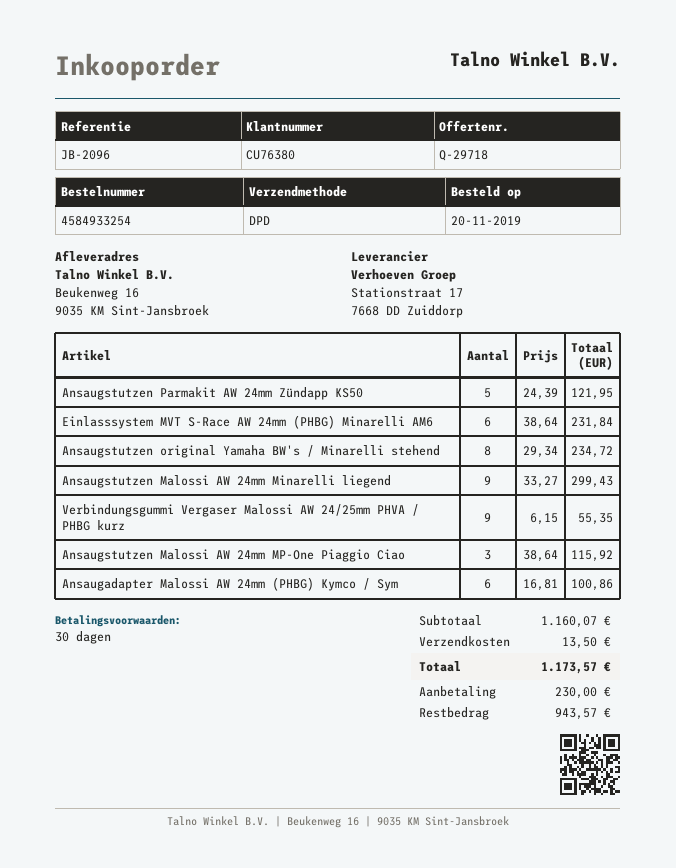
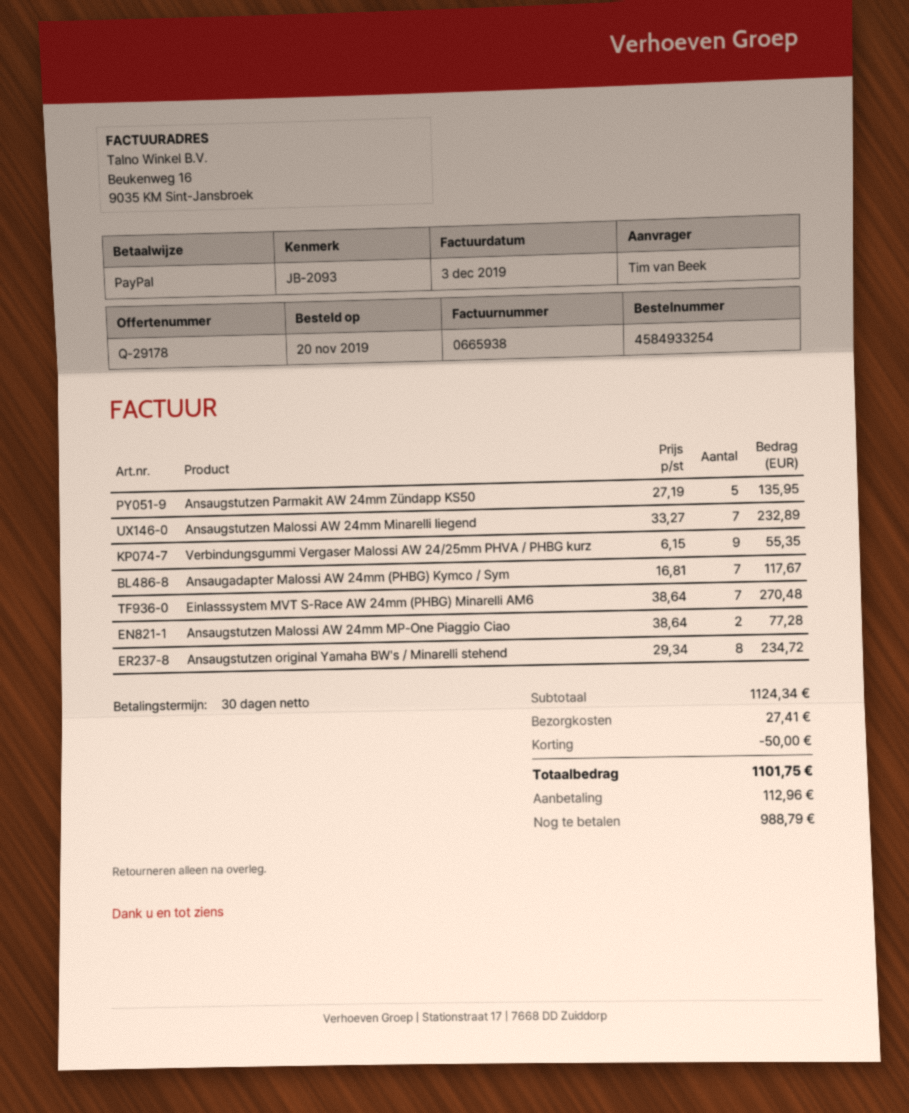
quote number: Q-29718 -> Q-29178
reference: JB-2096 -> JB-2093
Ansaugstutzen Parmakit AW 24mm Zündapp KS50: 5 x 24.39 = 121.95 -> 5 x 27.19 = 135.95
Einlasssystem MVT S-Race AW 24mm (PHBG) Minarelli AM6: 6 x 38.64 = 231.84 -> 7 x 38.64 = 270.48
Ansaugstutzen Malossi AW 24mm Minarelli liegend: 9 x 33.27 = 299.43 -> 7 x 33.27 = 232.89
Ansaugstutzen Malossi AW 24mm MP-One Piaggio Ciao: 3 x 38.64 = 115.92 -> 2 x 38.64 = 77.28
Ansaugadapter Malossi AW 24mm (PHBG) Kymco / Sym: 6 x 16.81 = 100.86 -> 7 x 16.81 = 117.67
subtotal: 1160.07 -> 1124.34
discount: none -> 50.00
shipping: 13.50 -> 27.41
total: 1173.57 -> 1101.75
deposit: 230.00 -> 112.96
balance: 943.57 -> 988.79

